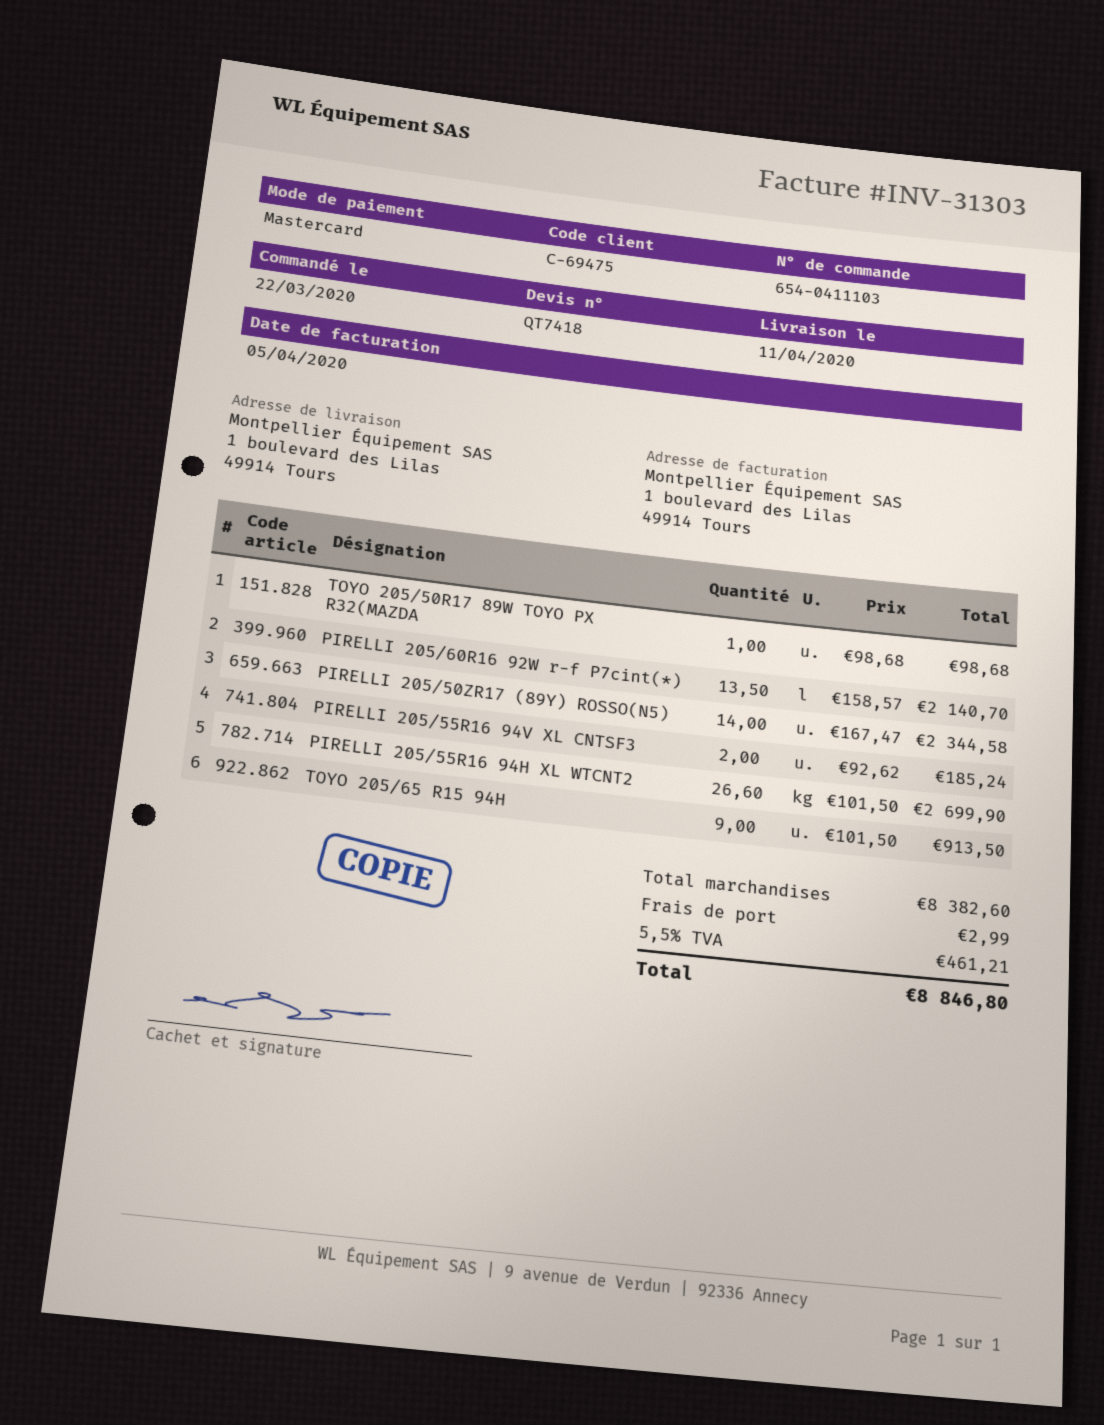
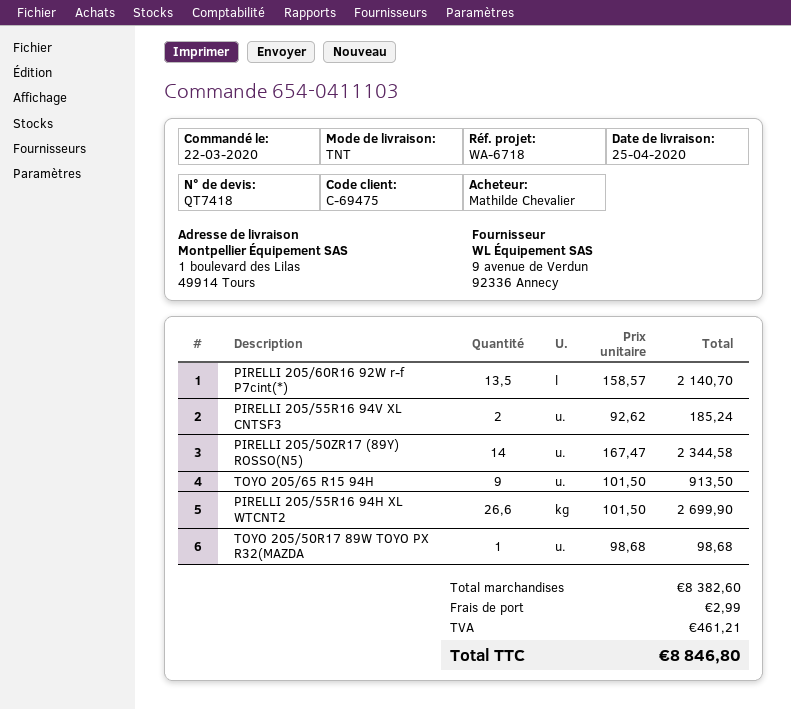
delivery date: 2020-04-11 -> 2020-04-25

